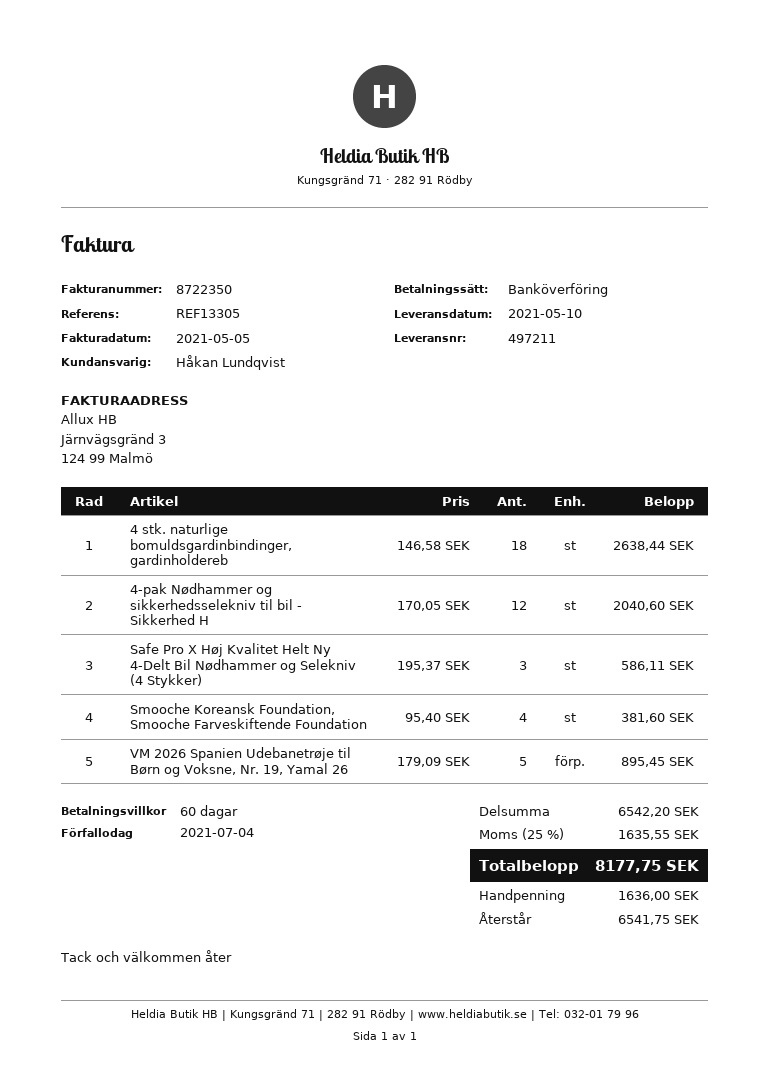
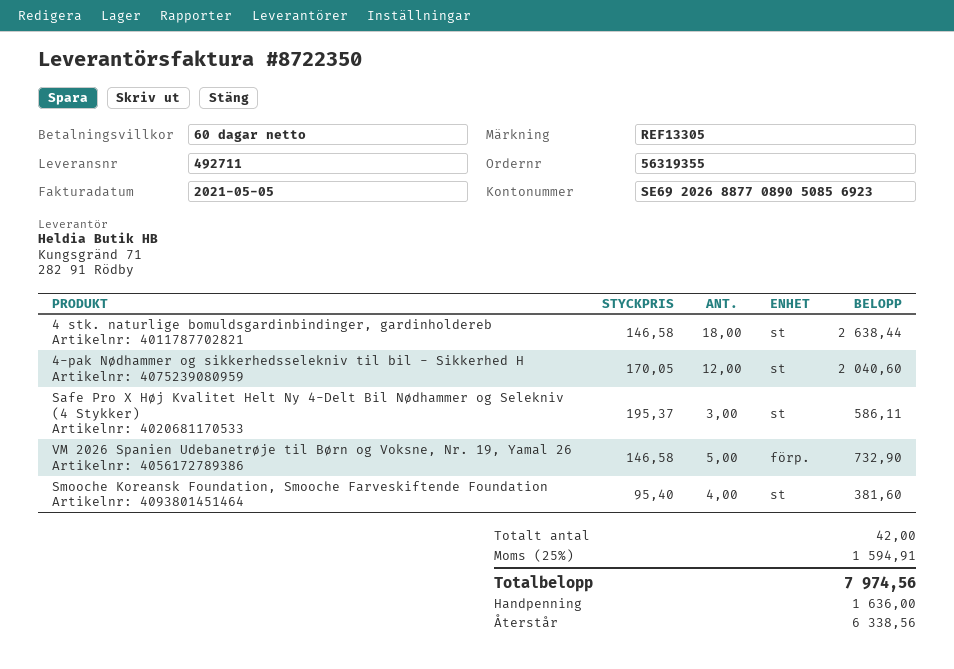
delivery note number: 497211 -> 492711
VM 2026 Spanien Udebanetrøje til Børn og Voksne, Nr. 19, Yamal 26: 5 x 179.09 = 895.45 -> 5 x 146.58 = 732.90
tax: 25% = 1635.55 -> 25% = 1594.91
total: 8177.75 -> 7974.56
balance: 6541.75 -> 6338.56

